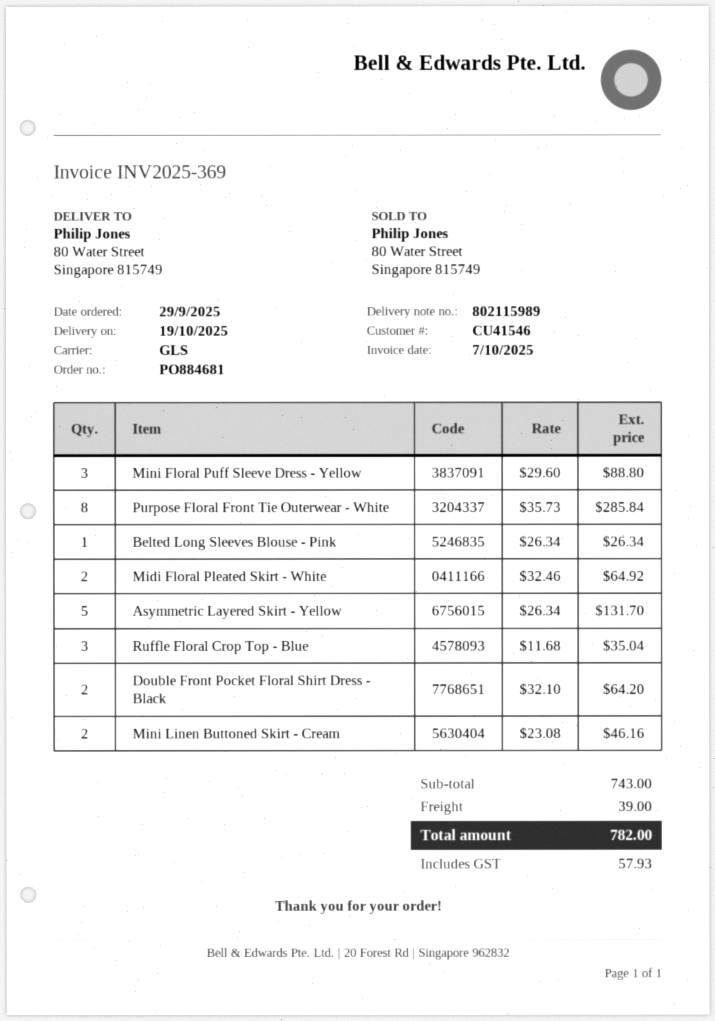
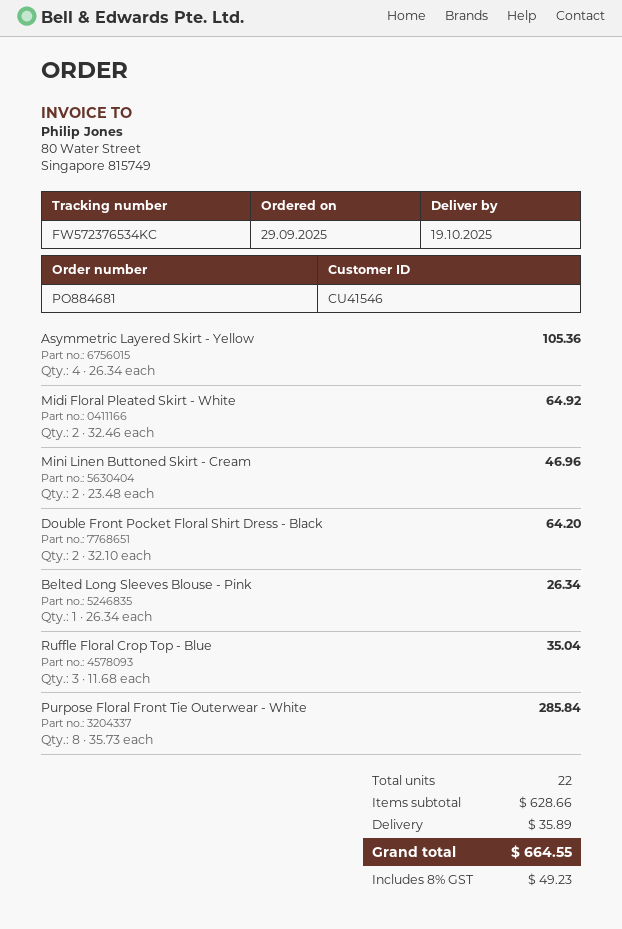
Mini Floral Puff Sleeve Dress - Yellow: 3 x 29.60 = 88.80 -> none
Asymmetric Layered Skirt - Yellow: 5 x 26.34 = 131.70 -> 4 x 26.34 = 105.36
Mini Linen Buttoned Skirt - Cream: 2 x 23.08 = 46.16 -> 2 x 23.48 = 46.96
subtotal: 743.00 -> 628.66
shipping: 39.00 -> 35.89
tax: 57.93 -> 49.23
total: 782.00 -> 664.55

